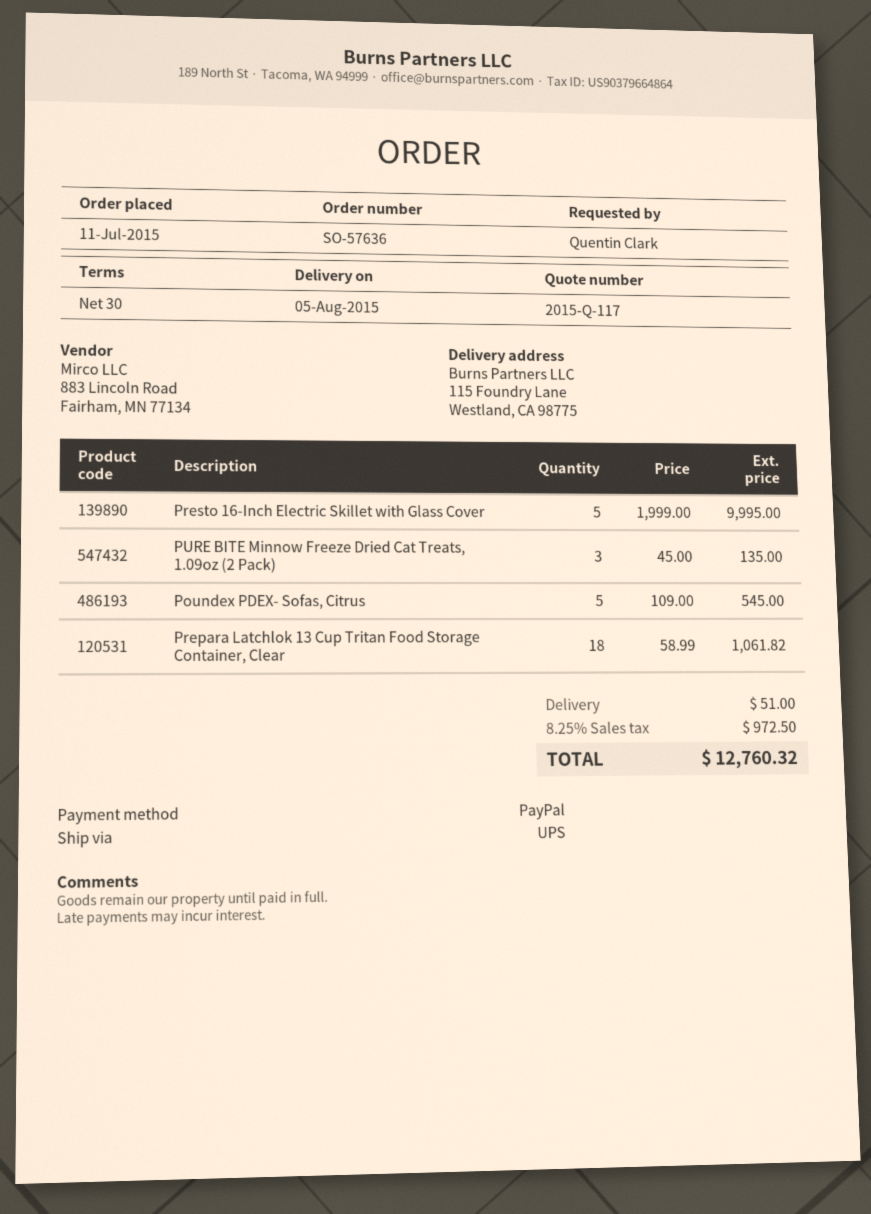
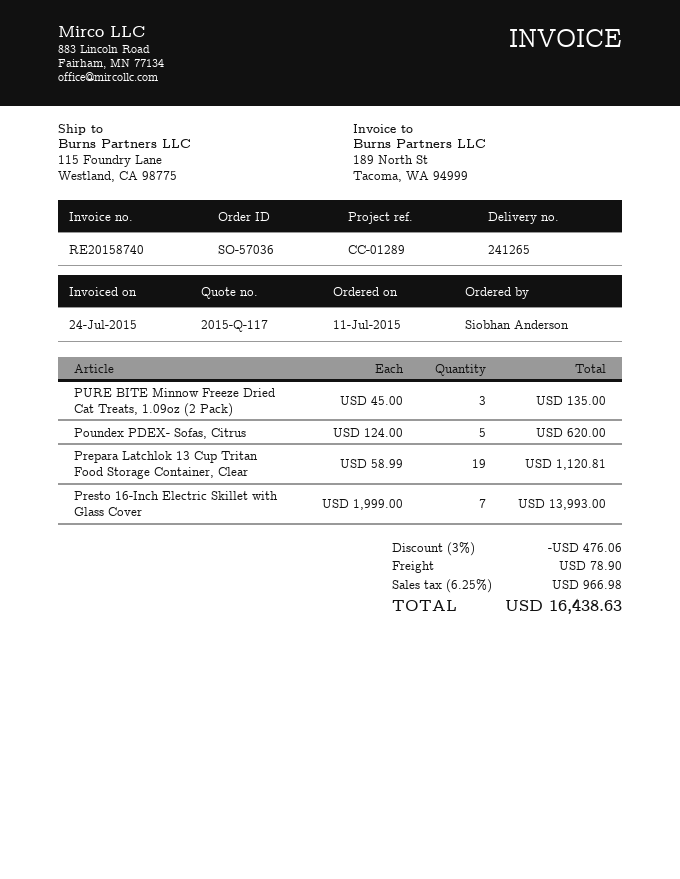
order number: SO-57636 -> SO-57036
ordered by: Quentin Clark -> Siobhan Anderson
Presto 16-Inch Electric Skillet with Glass Cover: 5 x 1999.00 = 9995.00 -> 7 x 1999.00 = 13993.00
Poundex PDEX- Sofas, Citrus: 5 x 109.00 = 545.00 -> 5 x 124.00 = 620.00
Prepara Latchlok 13 Cup Tritan Food Storage Container, Clear: 18 x 58.99 = 1061.82 -> 19 x 58.99 = 1120.81
discount: none -> 3% = 476.06
shipping: 51.00 -> 78.90
tax: 8.25% = 972.50 -> 6.25% = 966.98
total: 12760.32 -> 16438.63

